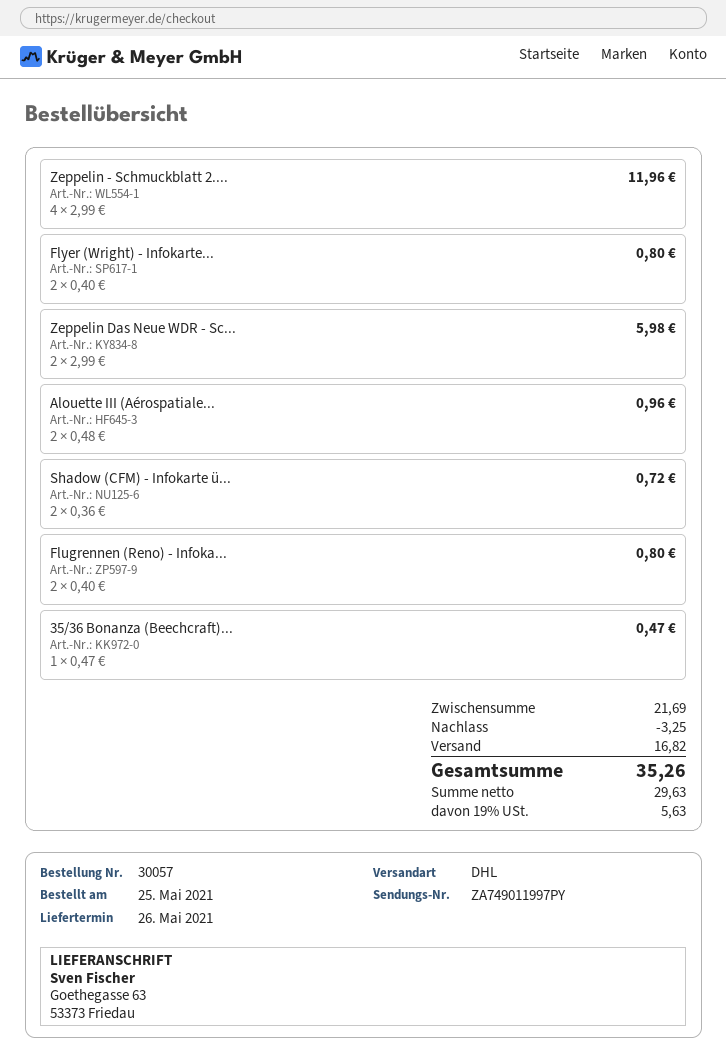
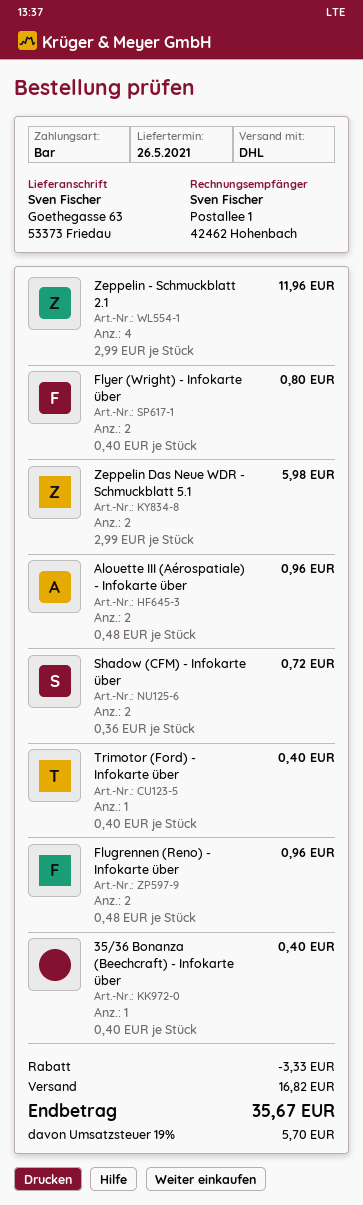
Flugrennen (Reno) - Infoka...: 2 x 0.40 = 0.80 -> 2 x 0.48 = 0.96
35/36 Bonanza (Beechcraft)...: 1 x 0.47 = 0.47 -> 1 x 0.40 = 0.40
Trimotor (Ford) - Infokarte über: none -> 1 x 0.40 = 0.40
discount: 3.25 -> 3.33
tax: 19% = 5.63 -> 19% = 5.70
total: 35.26 -> 35.67

